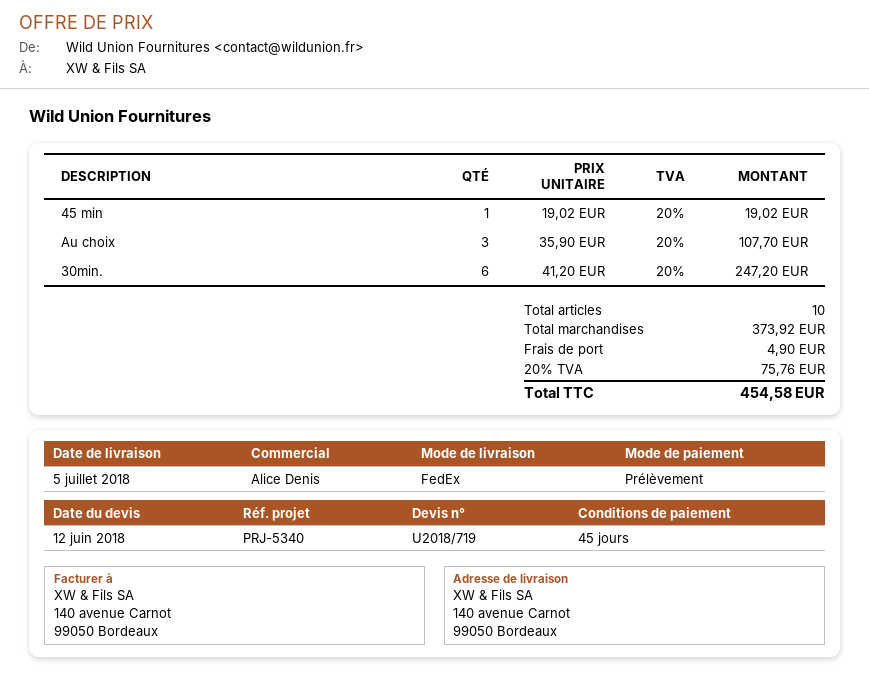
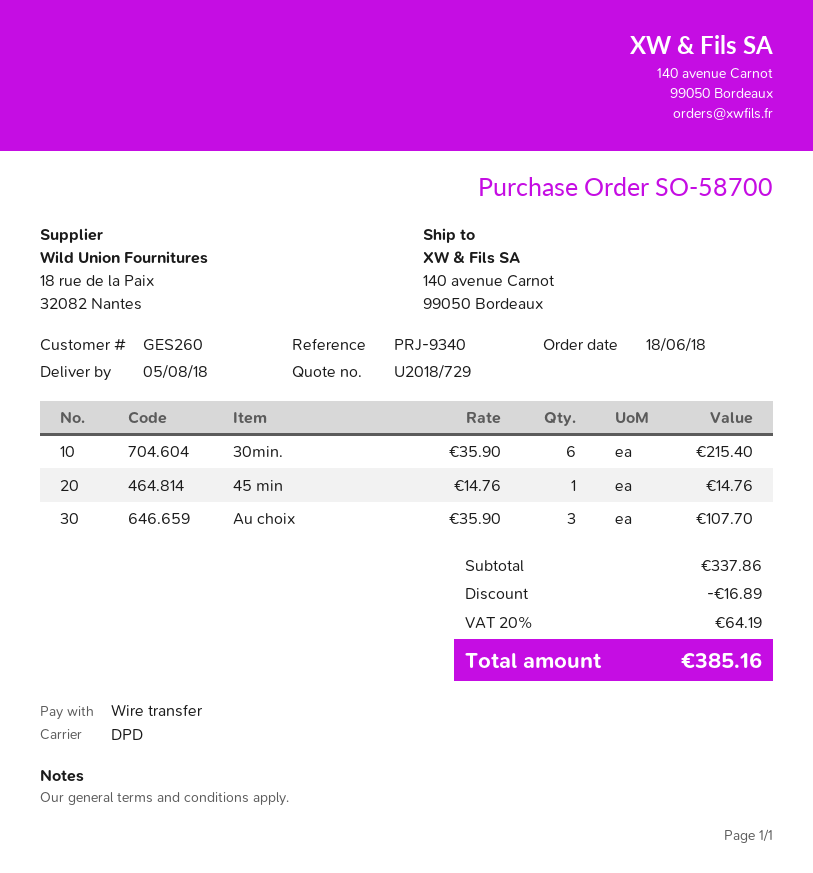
quote number: U2018/719 -> U2018/729
delivery date: 2018-07-05 -> 2018-08-05
reference: PRJ-5340 -> PRJ-9340
payment method: direct debit -> bank transfer
shipping method: FedEx -> DPD
45 min: 1 x 19.02 = 19.02 -> 1 x 14.76 = 14.76
30min.: 6 x 41.20 = 247.20 -> 6 x 35.90 = 215.40
subtotal: 373.92 -> 337.86
discount: none -> 16.89
shipping: 4.90 -> none
tax: 20% = 75.76 -> 20% = 64.19
total: 454.58 -> 385.16

